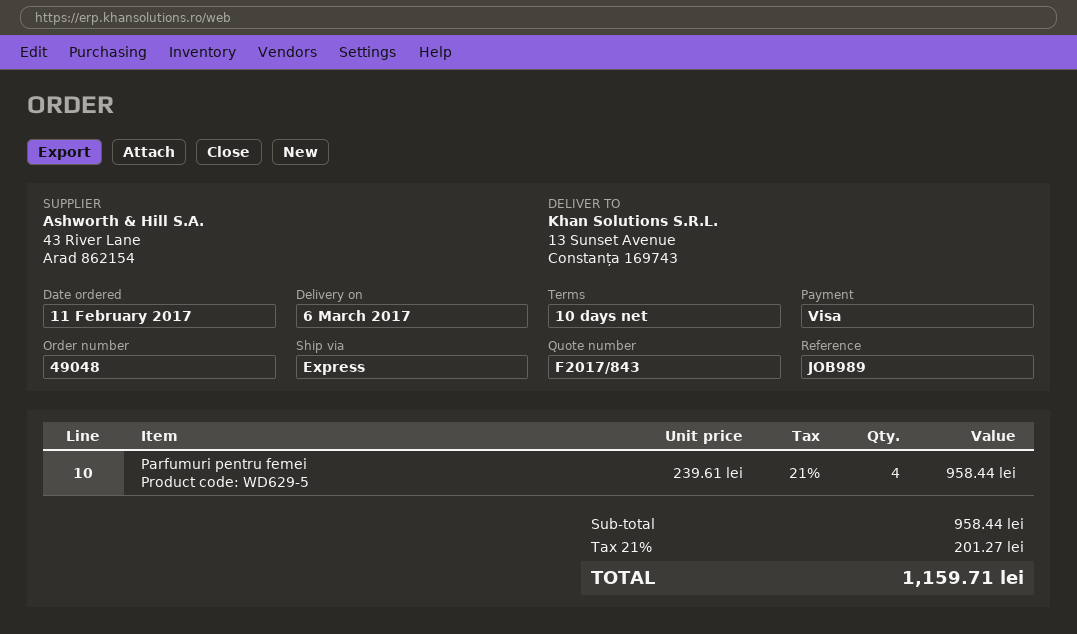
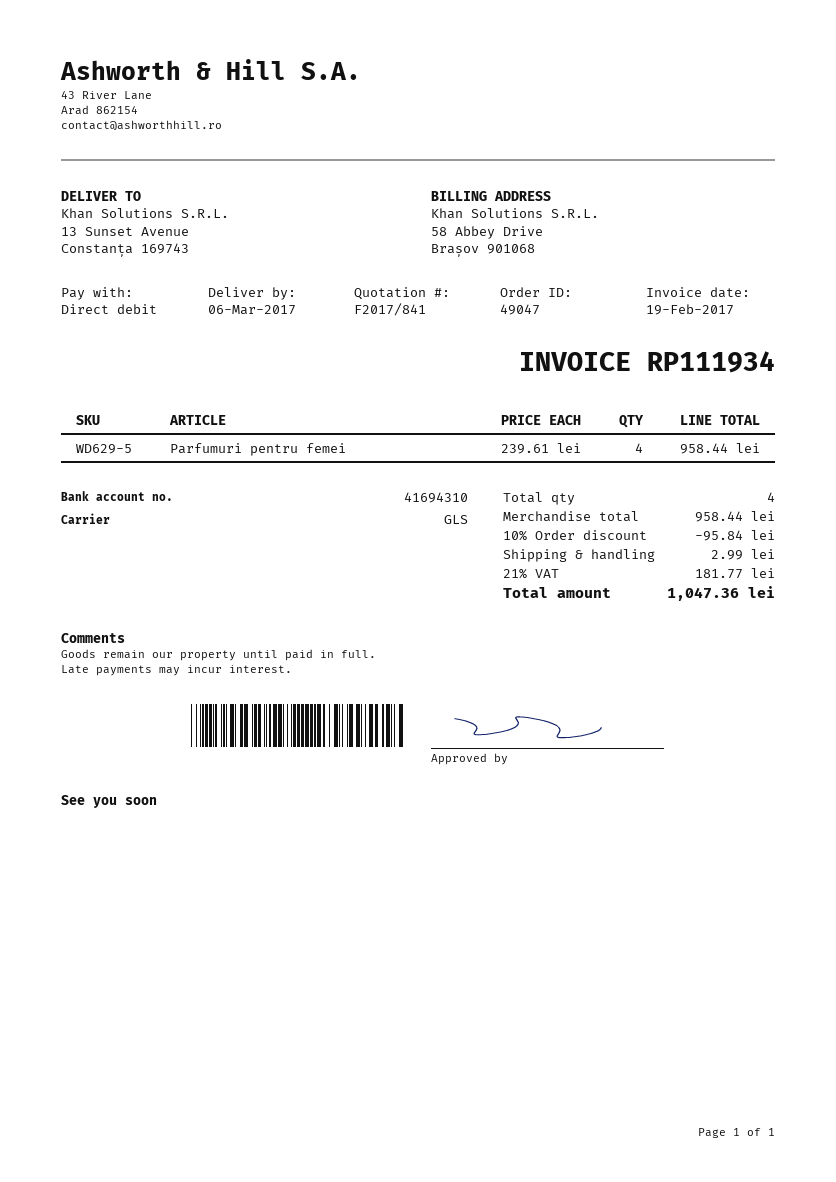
quote number: F2017/843 -> F2017/841
order number: 49048 -> 49047
payment method: Visa -> direct debit
shipping method: express -> GLS
discount: none -> 10% = 95.84
shipping: none -> 2.99
tax: 21% = 201.27 -> 21% = 181.77
total: 1159.71 -> 1047.36

